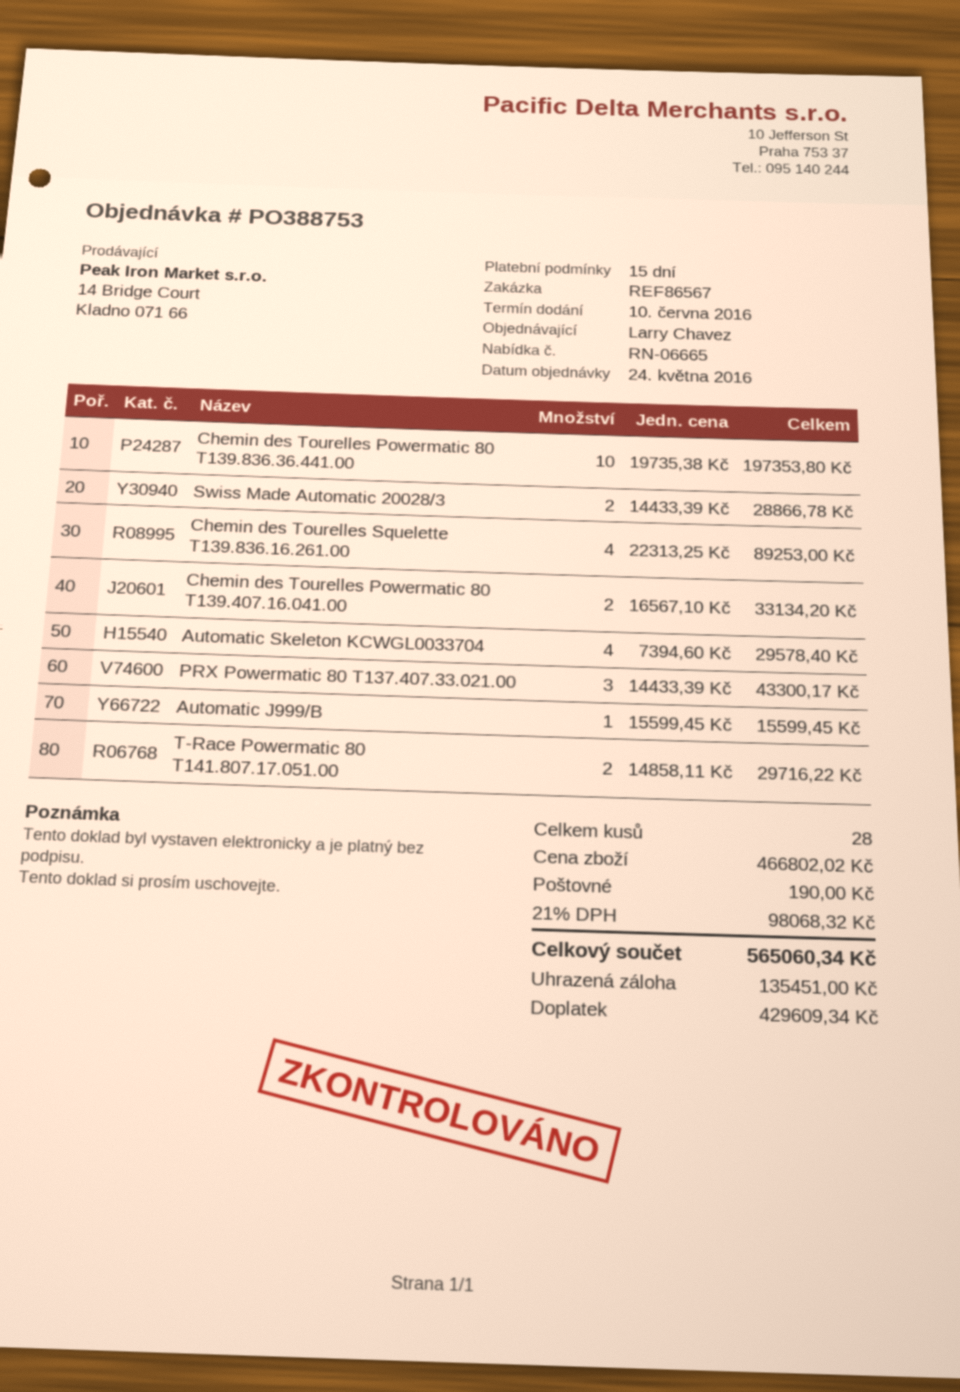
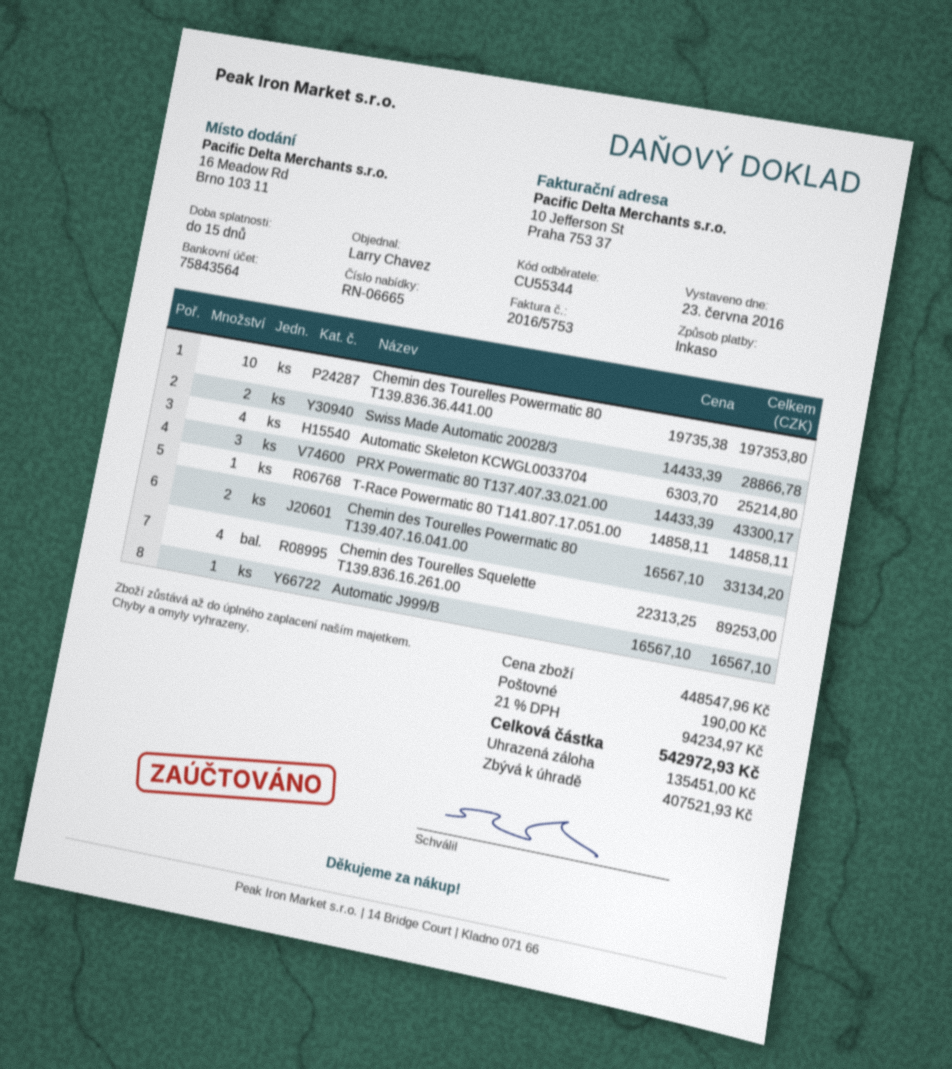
Automatic Skeleton KCWGL0033704: 4 x 7394.60 = 29578.40 -> 4 x 6303.70 = 25214.80
Automatic J999/B: 1 x 15599.45 = 15599.45 -> 1 x 16567.10 = 16567.10
T-Race Powermatic 80 T141.807.17.051.00: 2 x 14858.11 = 29716.22 -> 1 x 14858.11 = 14858.11
subtotal: 466802.02 -> 448547.96
tax: 21% = 98068.32 -> 21% = 94234.97
total: 565060.34 -> 542972.93
balance: 429609.34 -> 407521.93

